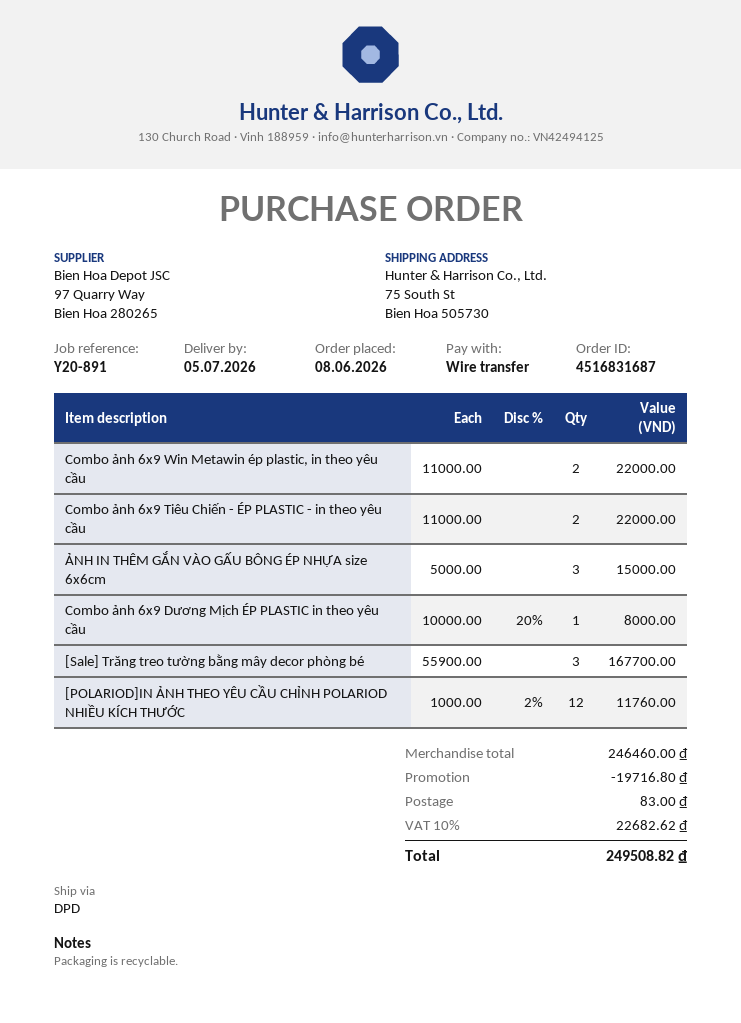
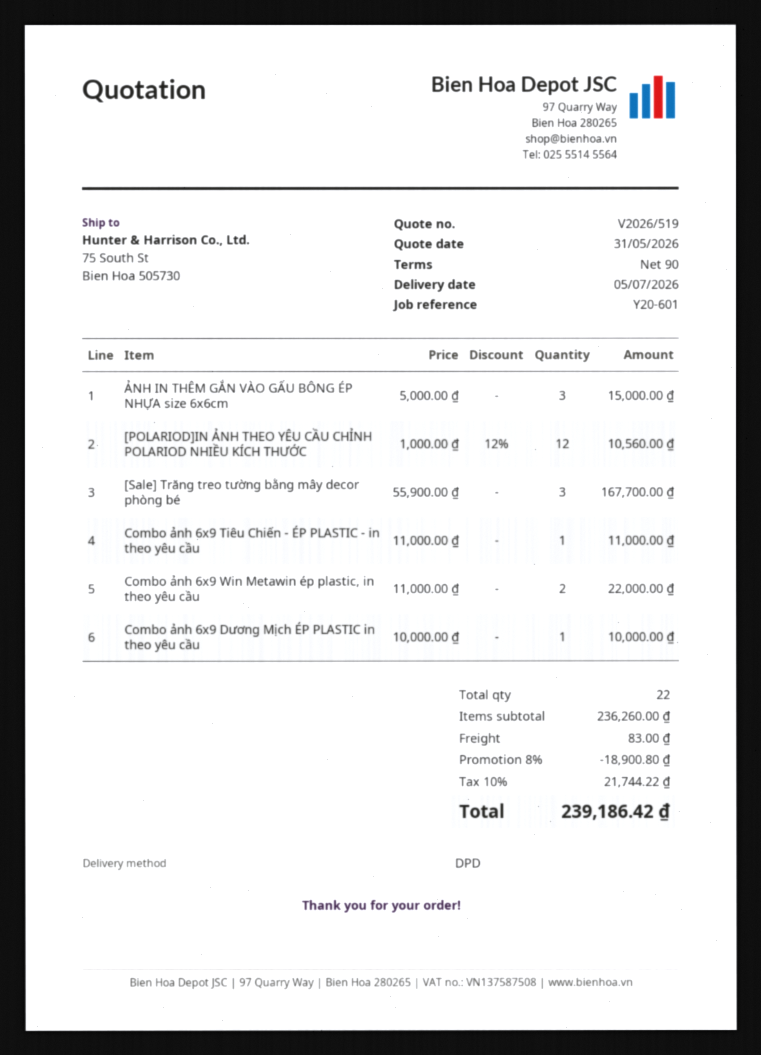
reference: Y20-891 -> Y20-601
Combo ảnh 6x9 Tiêu Chiến - ÉP PLASTIC - in theo yêu cầu: 2 x 11000.00 = 22000.00 -> 1 x 11000.00 = 11000.00
Combo ảnh 6x9 Dương Mịch ÉP PLASTIC in theo yêu cầu: 1 x 10000.00 - 20% = 8000.00 -> 1 x 10000.00 = 10000.00
[POLARIOD]IN ẢNH THEO YÊU CẦU CHỈNH POLARIOD NHIỀU KÍCH THƯỚC: 12 x 1000.00 - 2% = 11760.00 -> 12 x 1000.00 - 12% = 10560.00
subtotal: 246460.00 -> 236260.00
discount: 19716.80 -> 18900.80
tax: 10% = 22682.62 -> 10% = 21744.22
total: 249508.82 -> 239186.42

